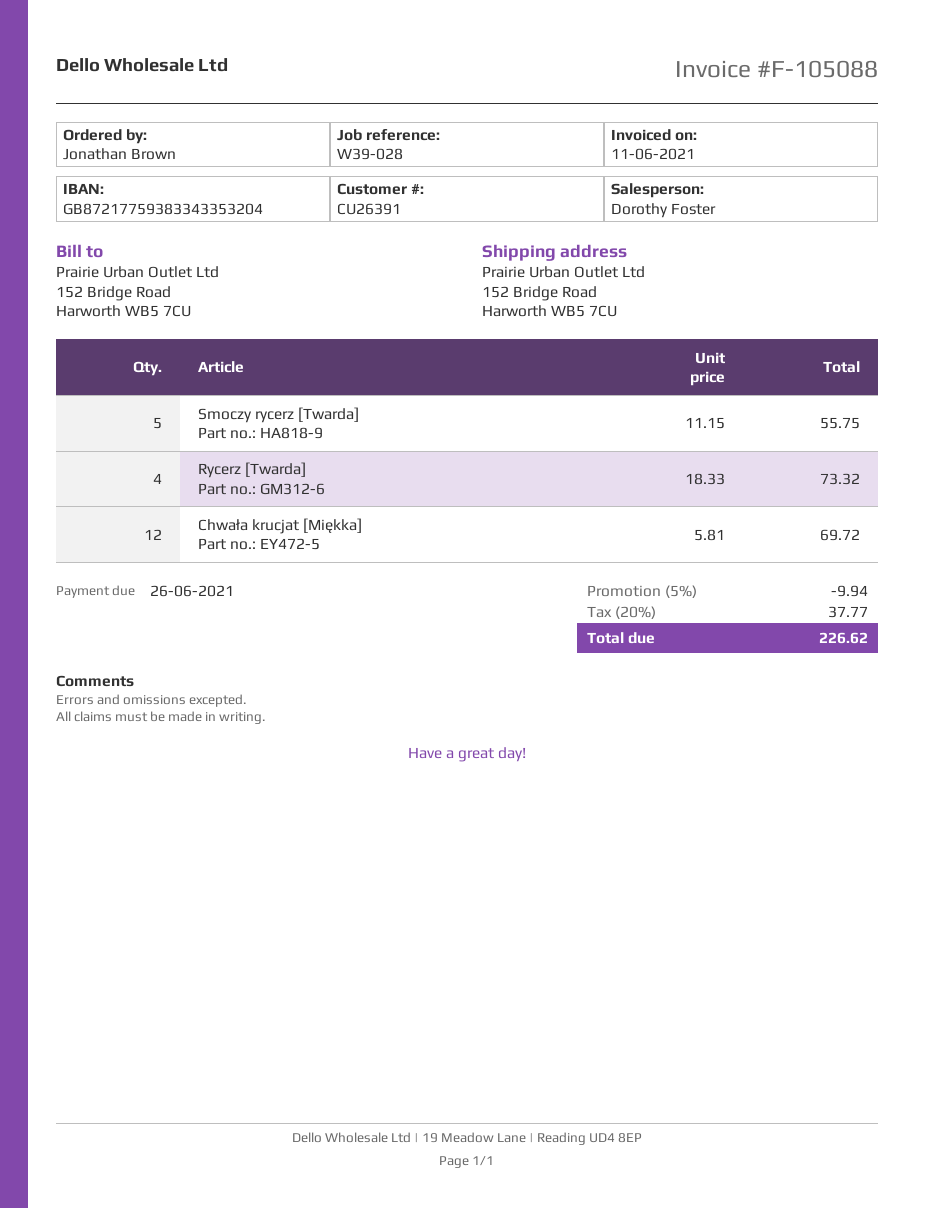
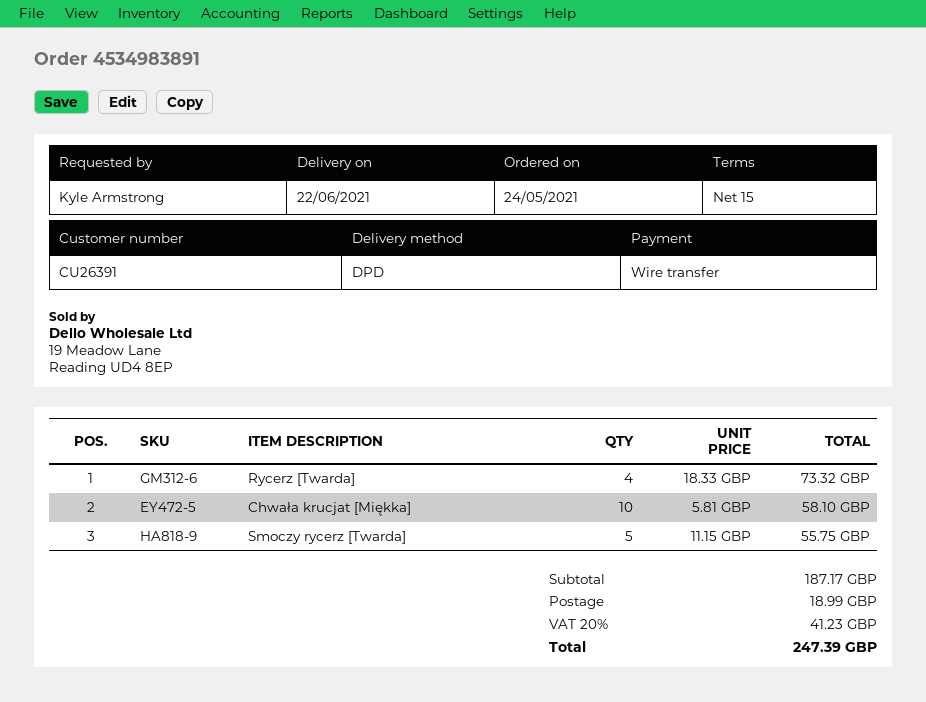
ordered by: Jonathan Brown -> Kyle Armstrong
Chwała krucjat [Miękka]: 12 x 5.81 = 69.72 -> 10 x 5.81 = 58.10
discount: 5% = 9.94 -> none
shipping: none -> 18.99
tax: 20% = 37.77 -> 20% = 41.23
total: 226.62 -> 247.39

